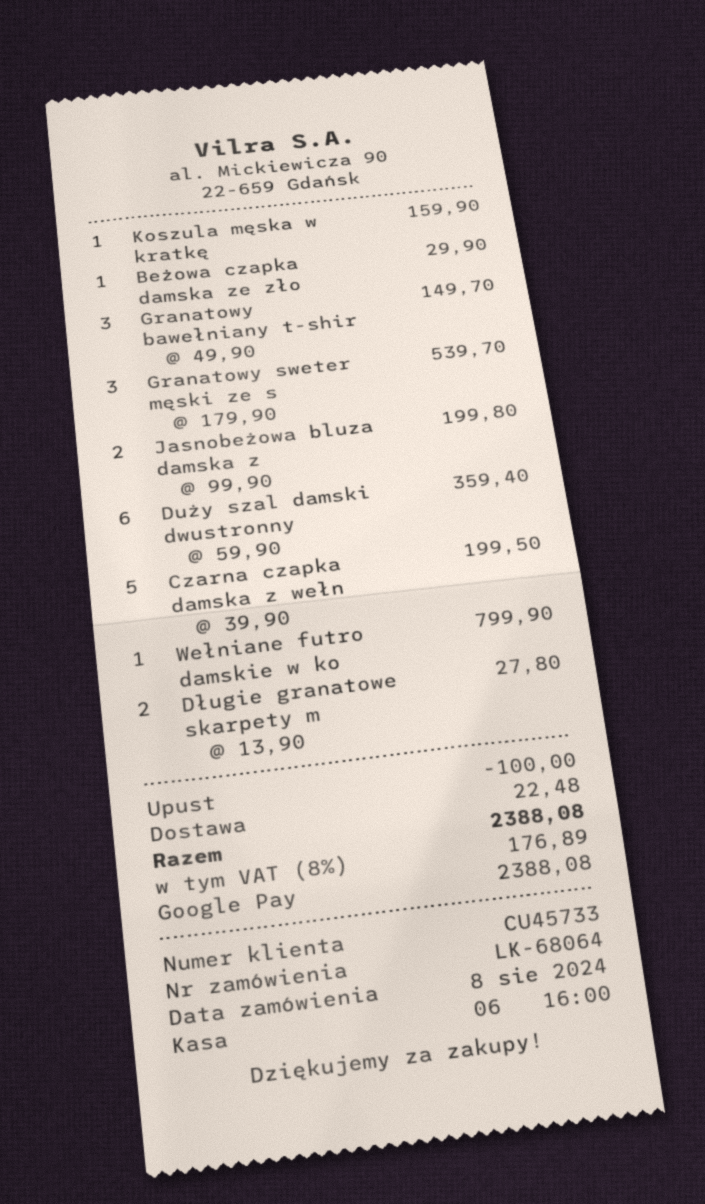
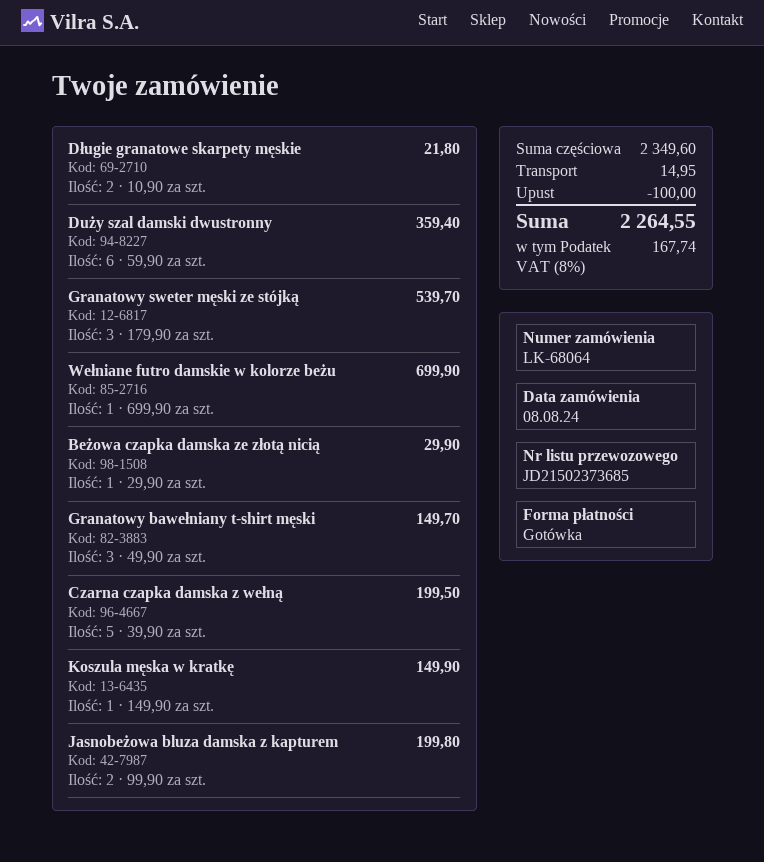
payment method: Google Pay -> cash
Koszula męska w kratkę: 1 x 159.90 = 159.90 -> 1 x 149.90 = 149.90
Wełniane futro damskie w ko: 1 x 799.90 = 799.90 -> 1 x 699.90 = 699.90
Długie granatowe skarpety m: 2 x 13.90 = 27.80 -> 2 x 10.90 = 21.80
shipping: 22.48 -> 14.95
tax: 8% = 176.89 -> 8% = 167.74
total: 2388.08 -> 2264.55

